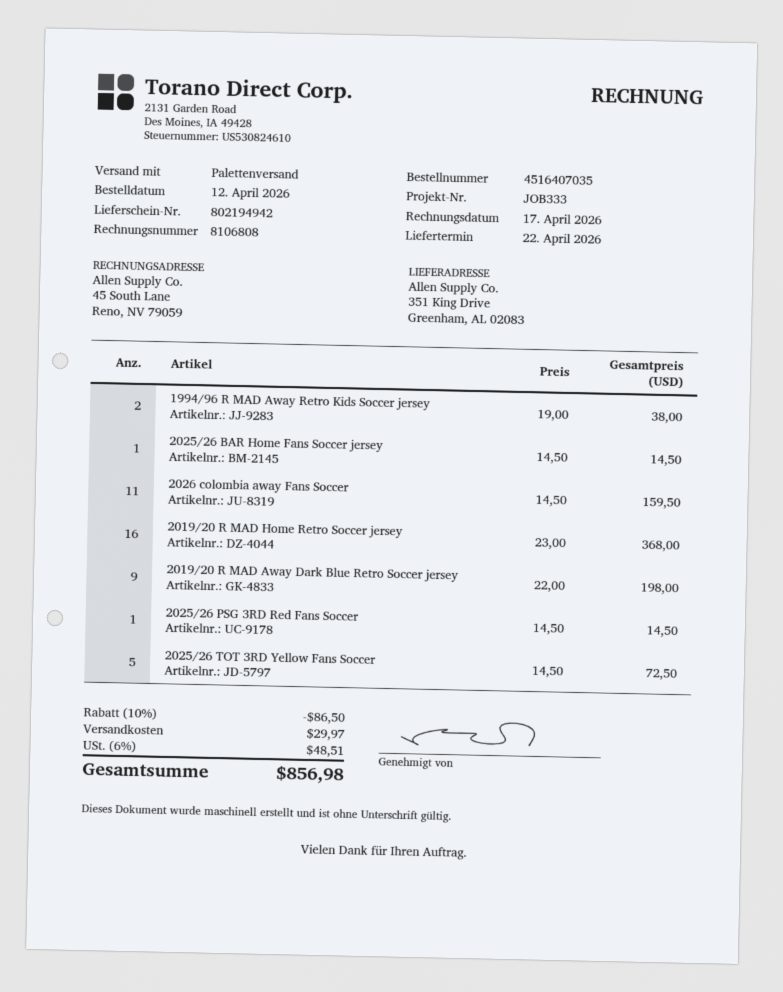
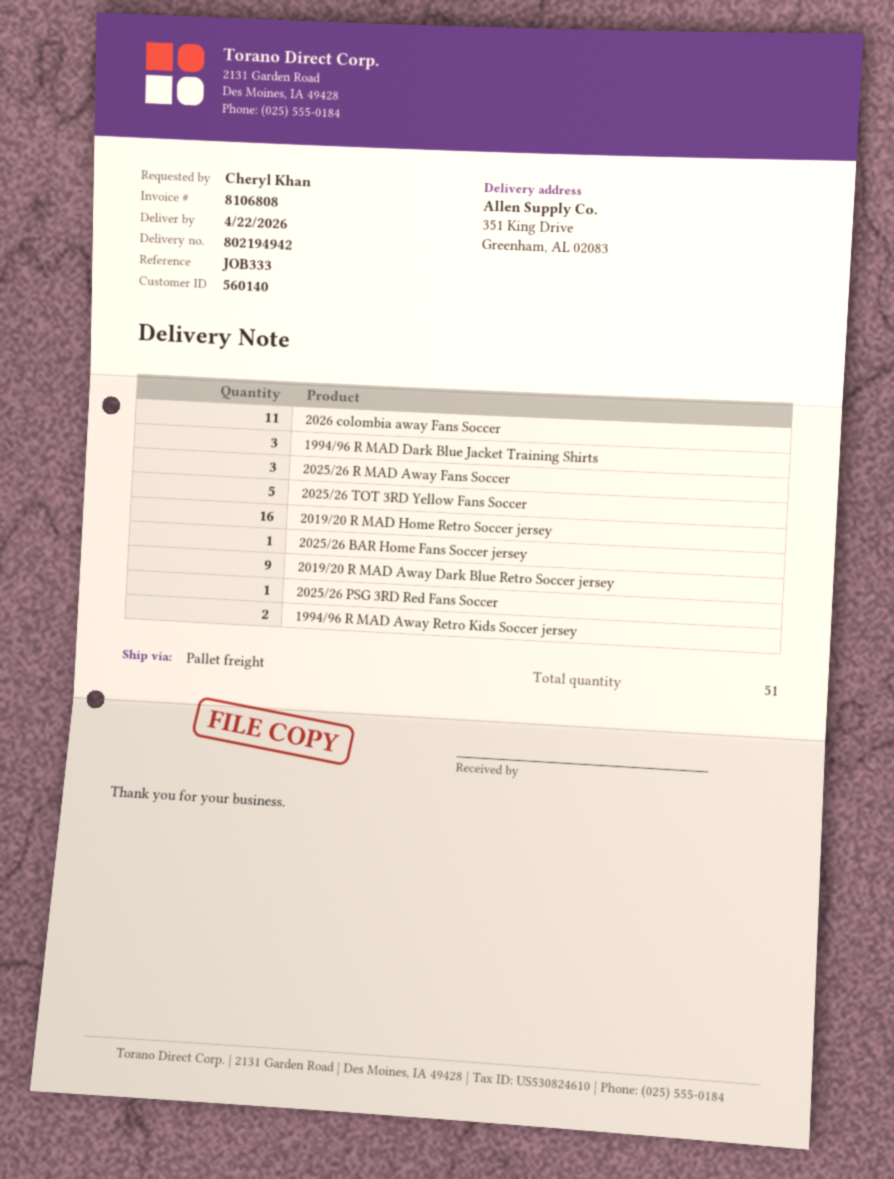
1994/96 R MAD Dark Blue Jacket Training Shirts: none -> 3
2025/26 R MAD Away Fans Soccer: none -> 3

